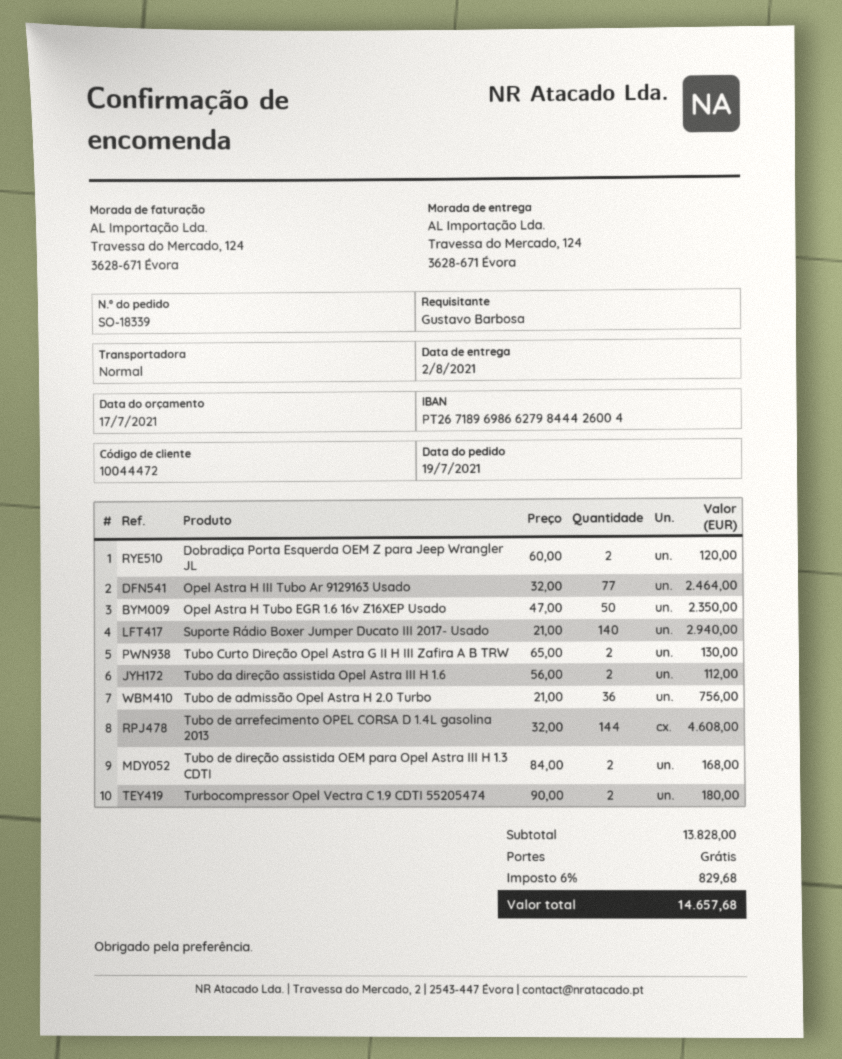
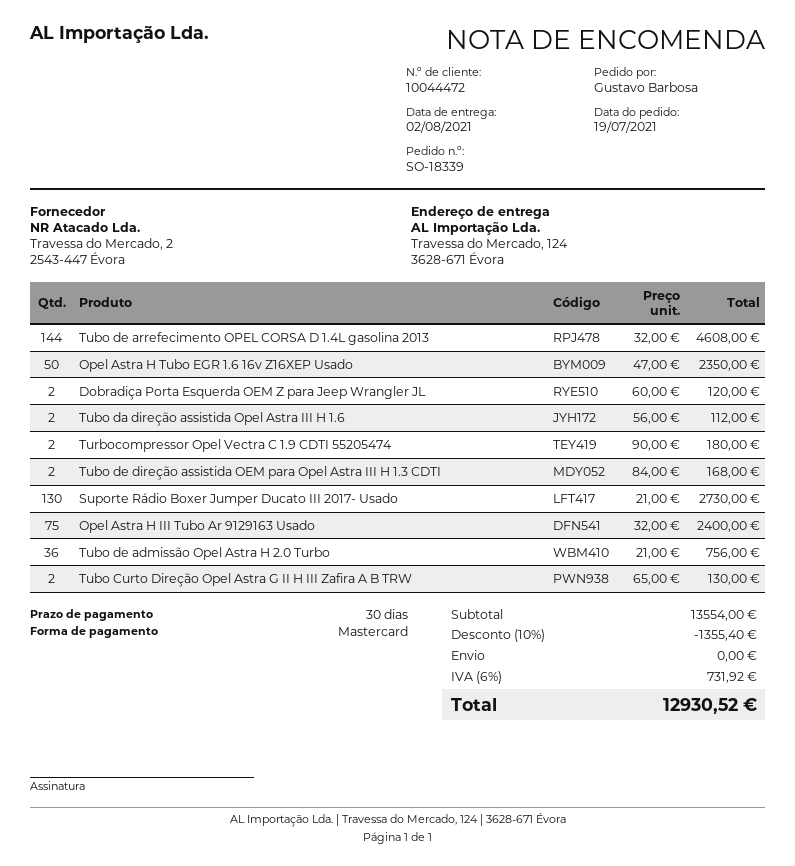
Opel Astra H III Tubo Ar 9129163 Usado: 77 x 32.00 = 2464.00 -> 75 x 32.00 = 2400.00
Suporte Rádio Boxer Jumper Ducato III 2017- Usado: 140 x 21.00 = 2940.00 -> 130 x 21.00 = 2730.00
subtotal: 13828.00 -> 13554.00
discount: none -> 10% = 1355.40
tax: 6% = 829.68 -> 6% = 731.92
total: 14657.68 -> 12930.52

